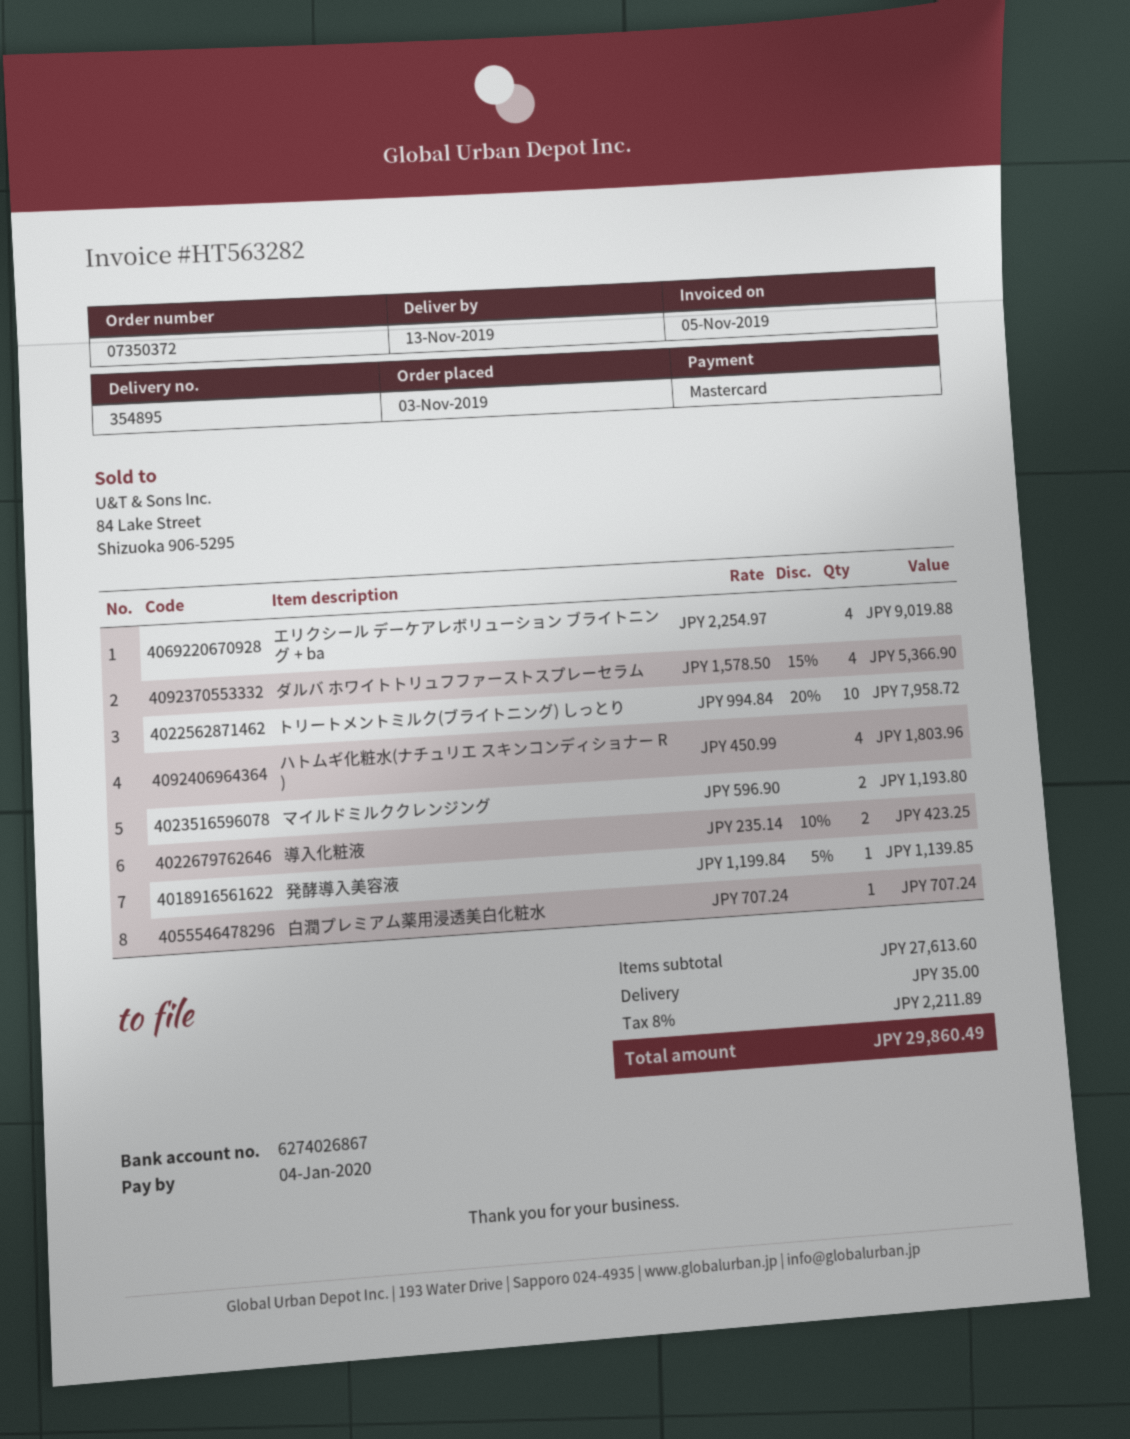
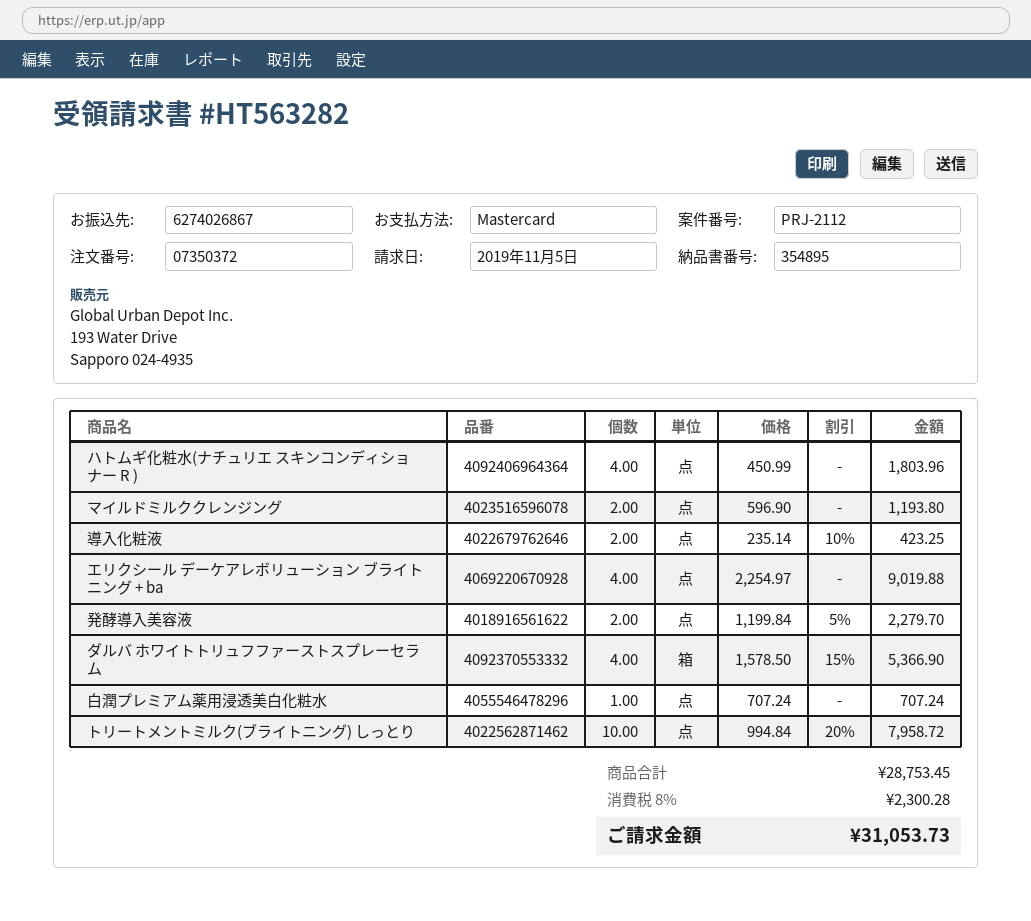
発酵導入美容液: 1 x 1199.84 - 5% = 1139.85 -> 2 x 1199.84 - 5% = 2279.70
subtotal: 27613.60 -> 28753.45
shipping: 35.00 -> none
tax: 8% = 2211.89 -> 8% = 2300.28
total: 29860.49 -> 31053.73

